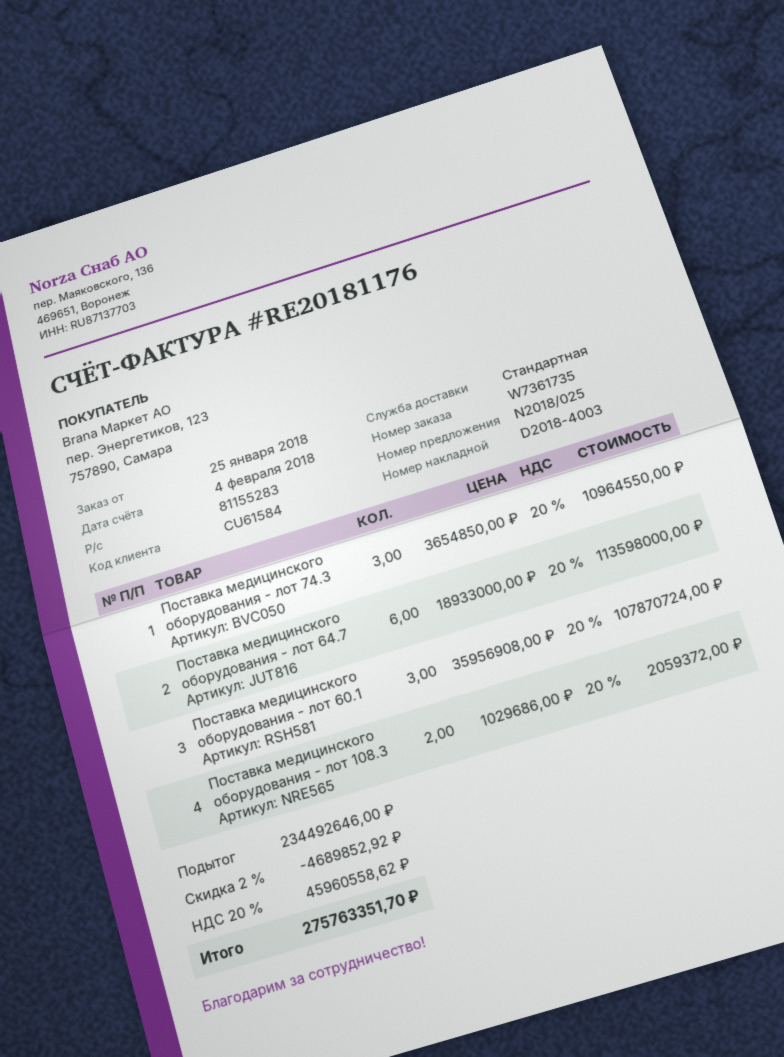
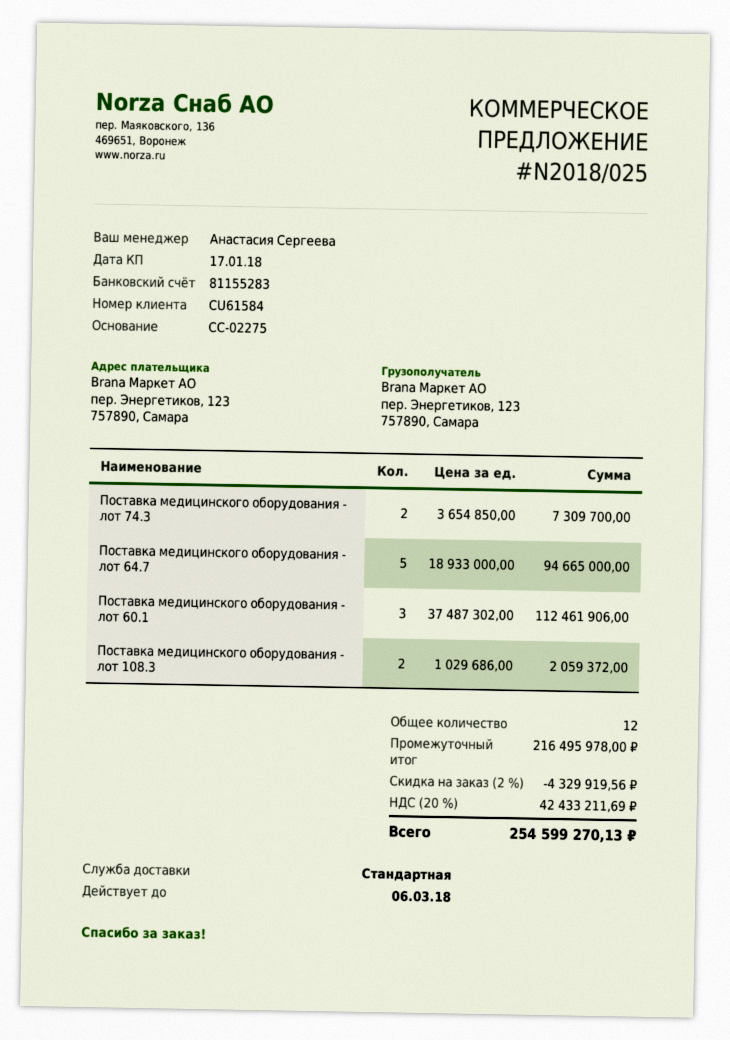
Поставка медицинского оборудования - лот 74.3: 3 x 3654850.00 = 10964550.00 -> 2 x 3654850.00 = 7309700.00
Поставка медицинского оборудования - лот 64.7: 6 x 18933000.00 = 113598000.00 -> 5 x 18933000.00 = 94665000.00
Поставка медицинского оборудования - лот 60.1: 3 x 35956908.00 = 107870724.00 -> 3 x 37487302.00 = 112461906.00
subtotal: 234492646.00 -> 216495978.00
discount: 2% = 4689852.92 -> 2% = 4329919.56
tax: 20% = 45960558.62 -> 20% = 42433211.69
total: 275763351.70 -> 254599270.13

